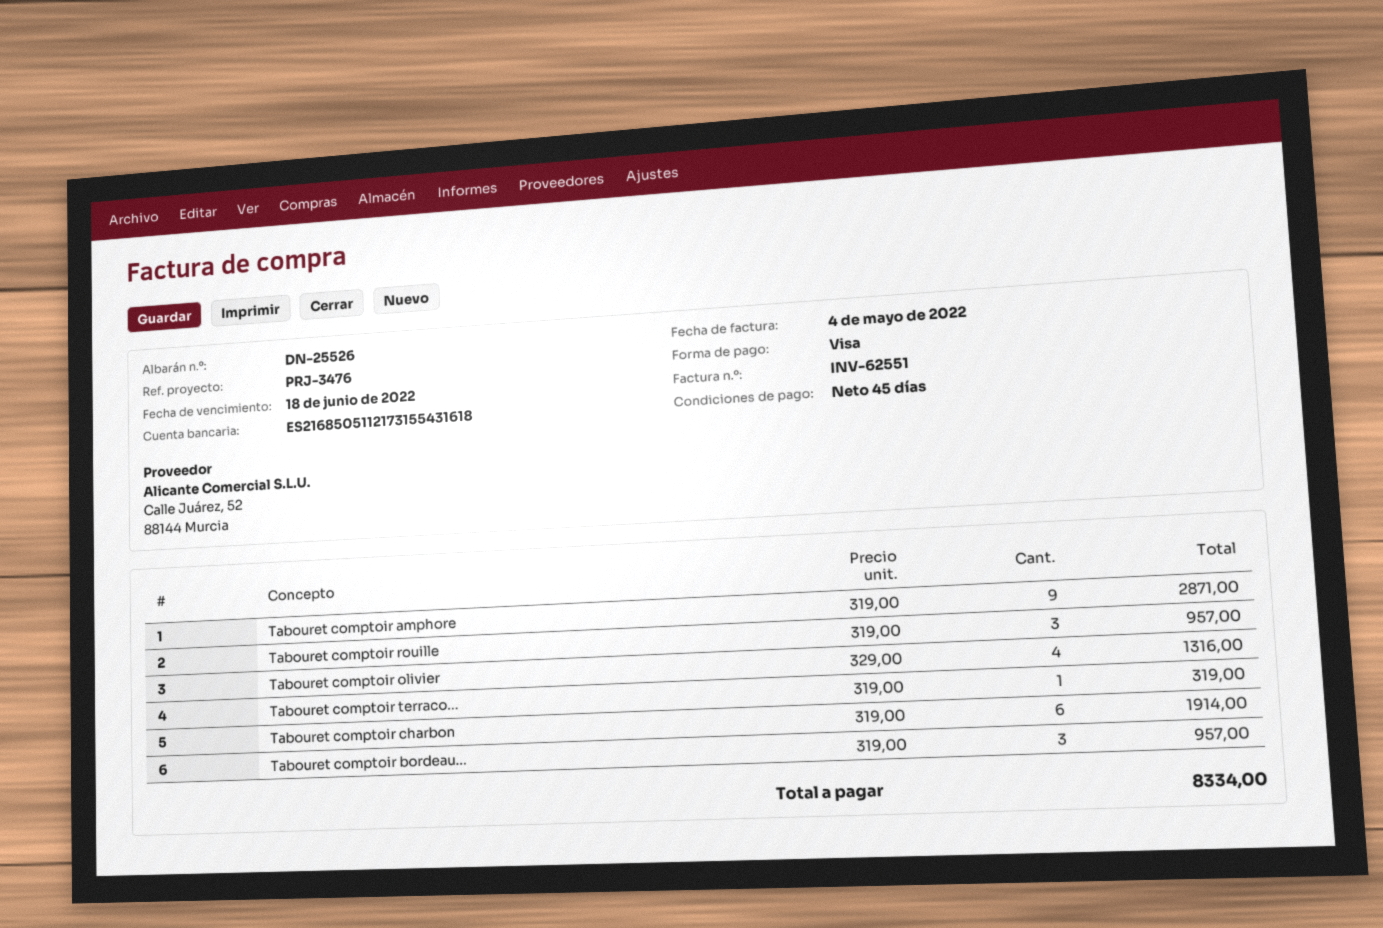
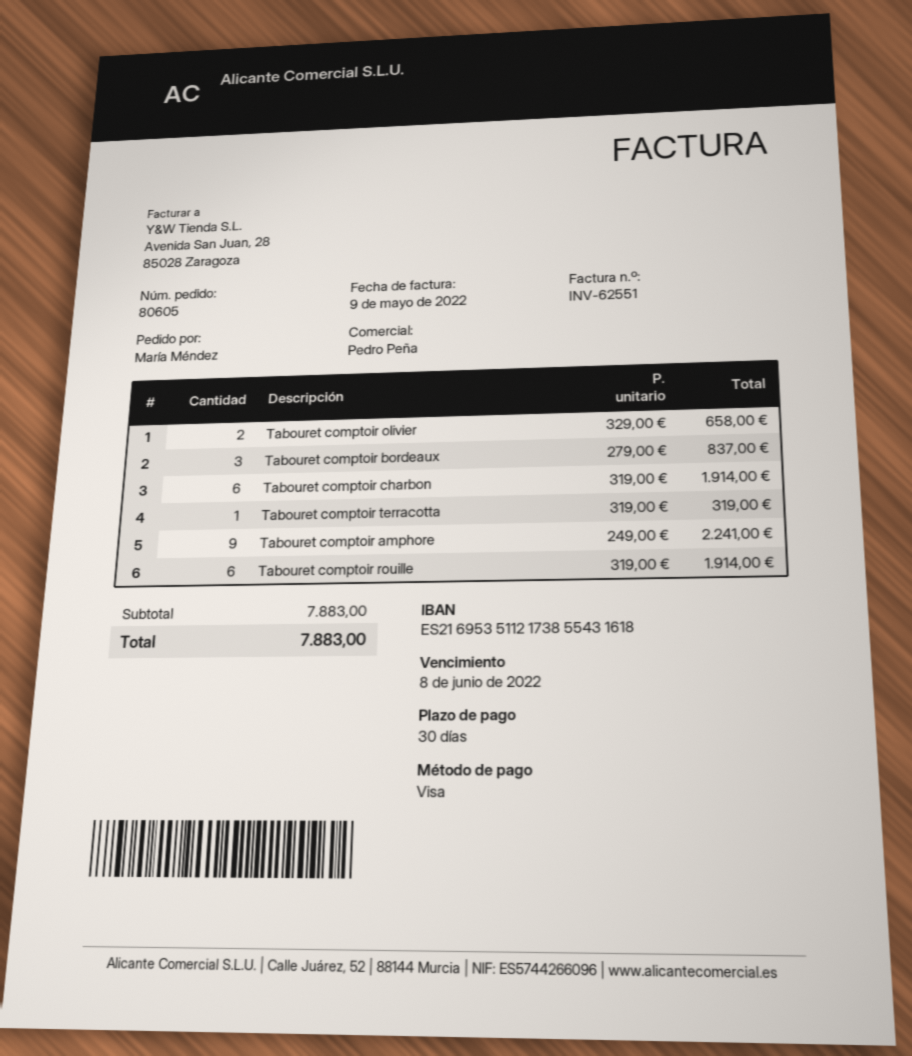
invoice date: 2022-05-04 -> 2022-05-09
payment terms: 45 days -> 30 days
due date: 2022-06-18 -> 2022-06-08
bank account: ES2168505112173155431618 -> ES2169535112173855431618
Tabouret comptoir amphore: 9 x 319.00 = 2871.00 -> 9 x 249.00 = 2241.00
Tabouret comptoir rouille: 3 x 319.00 = 957.00 -> 6 x 319.00 = 1914.00
Tabouret comptoir olivier: 4 x 329.00 = 1316.00 -> 2 x 329.00 = 658.00
Tabouret comptoir bordeau...: 3 x 319.00 = 957.00 -> 3 x 279.00 = 837.00
total: 8334.00 -> 7883.00

